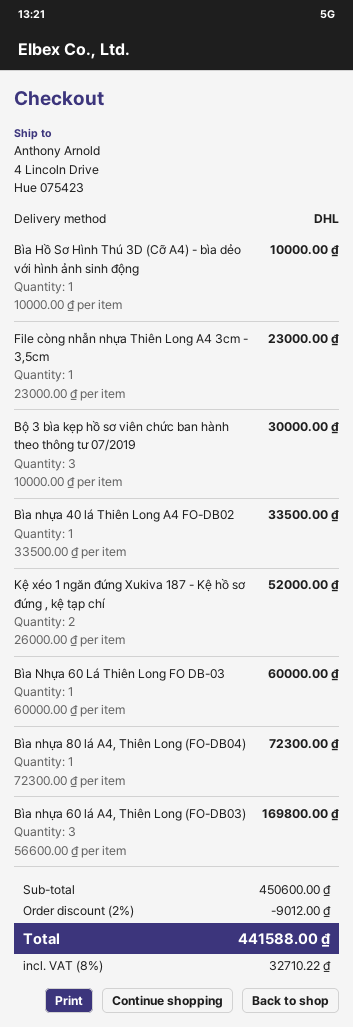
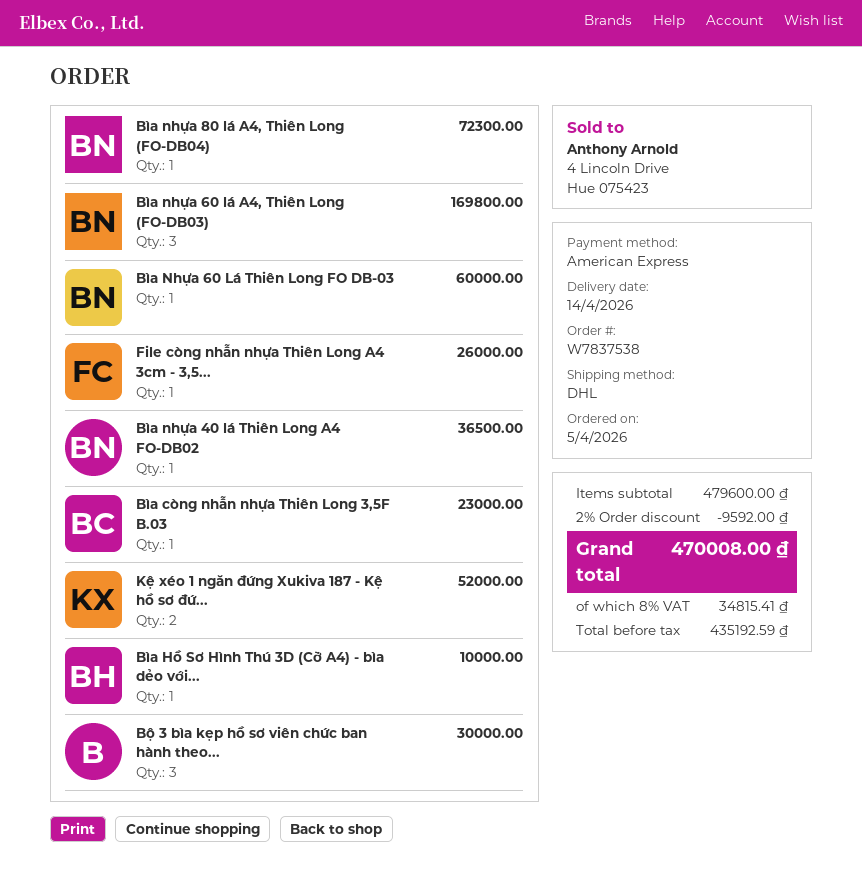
File còng nhẫn nhựa Thiên Long A4 3cm - 3,5cm: 1 for 23000.00 -> 1 for 26000.00
Bìa nhựa 40 lá Thiên Long A4 FO-DB02: 1 for 33500.00 -> 1 for 36500.00
Bìa còng nhẫn nhựa Thiên Long 3,5F B.03: none -> 1 for 23000.00
subtotal: 450600.00 -> 479600.00
discount: 2% = 9012.00 -> 2% = 9592.00
tax: 8% = 32710.22 -> 8% = 34815.41
total: 441588.00 -> 470008.00

